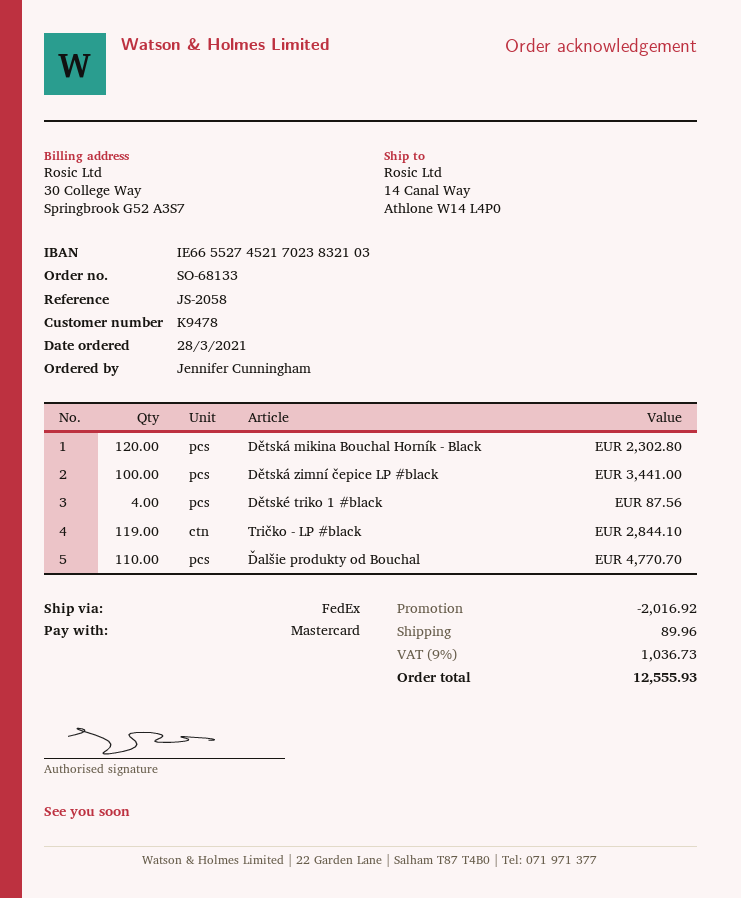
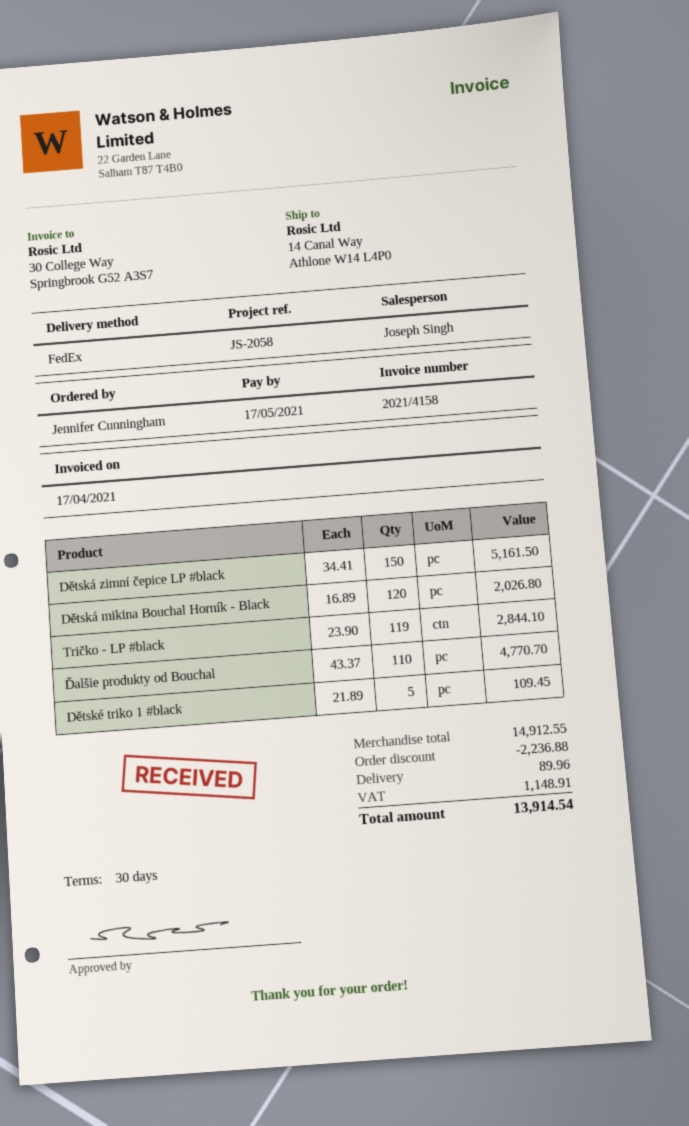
Dětská mikina Bouchal Horník - Black: 120 for 2302.80 -> 120 for 2026.80
Dětská zimní čepice LP #black: 100 for 3441.00 -> 150 for 5161.50
Dětské triko 1 #black: 4 for 87.56 -> 5 for 109.45
discount: 2016.92 -> 2236.88
tax: 1036.73 -> 1148.91
total: 12555.93 -> 13914.54

